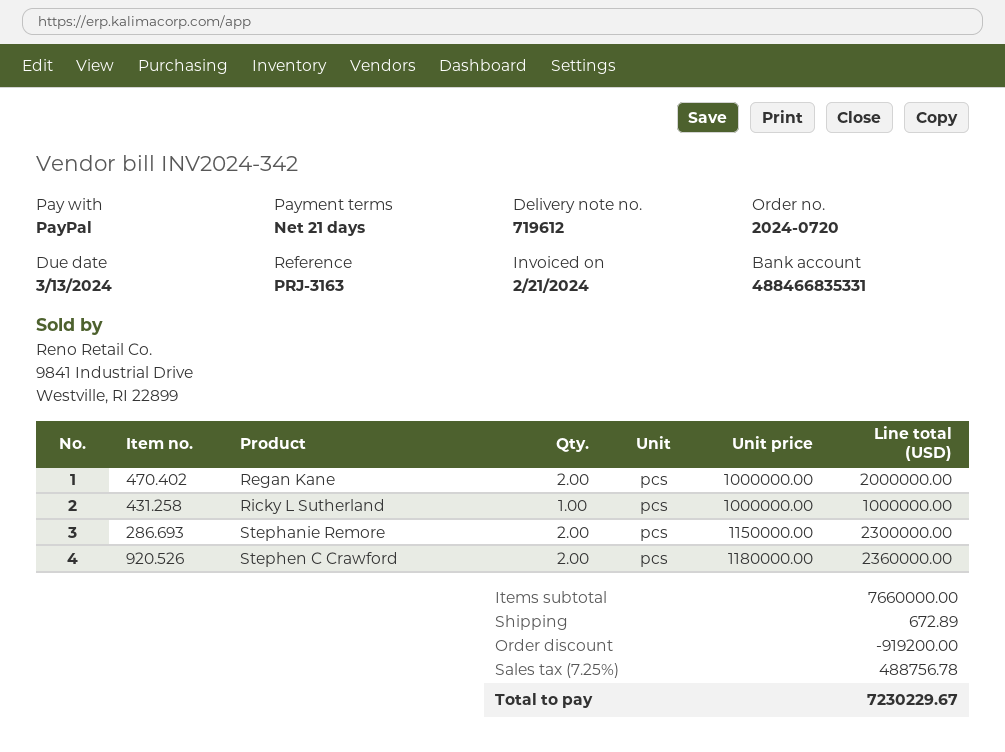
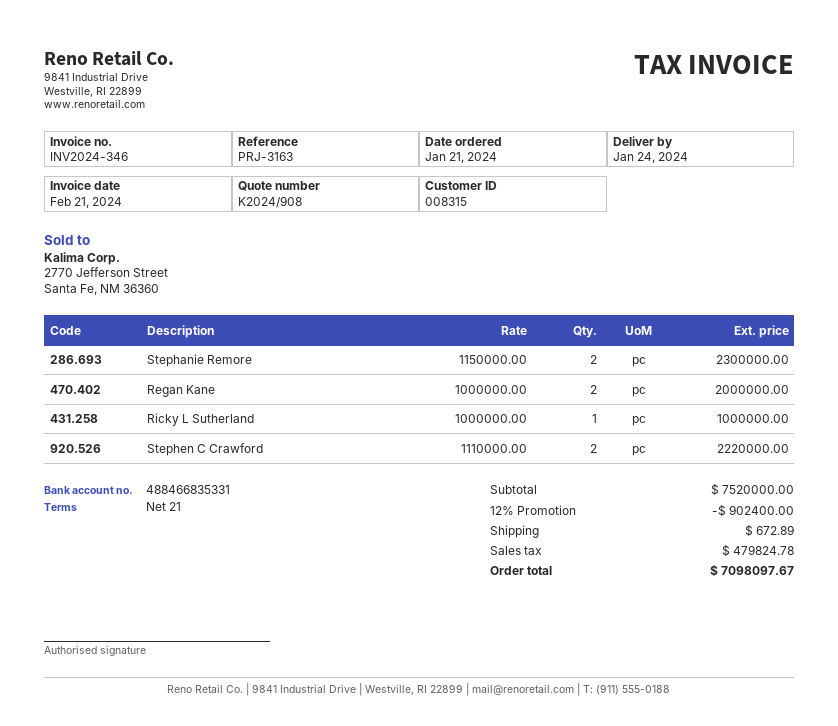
invoice number: INV2024-342 -> INV2024-346
Stephen C Crawford: 2 x 1180000.00 = 2360000.00 -> 2 x 1110000.00 = 2220000.00
subtotal: 7660000.00 -> 7520000.00
discount: 919200.00 -> 902400.00
tax: 488756.78 -> 479824.78
total: 7230229.67 -> 7098097.67

